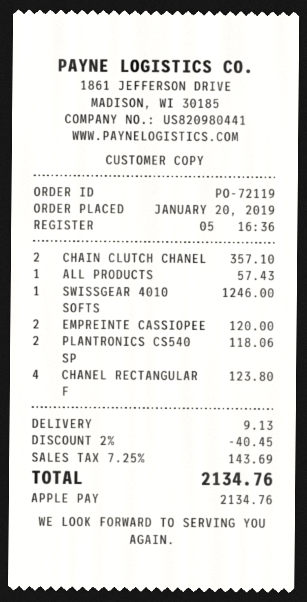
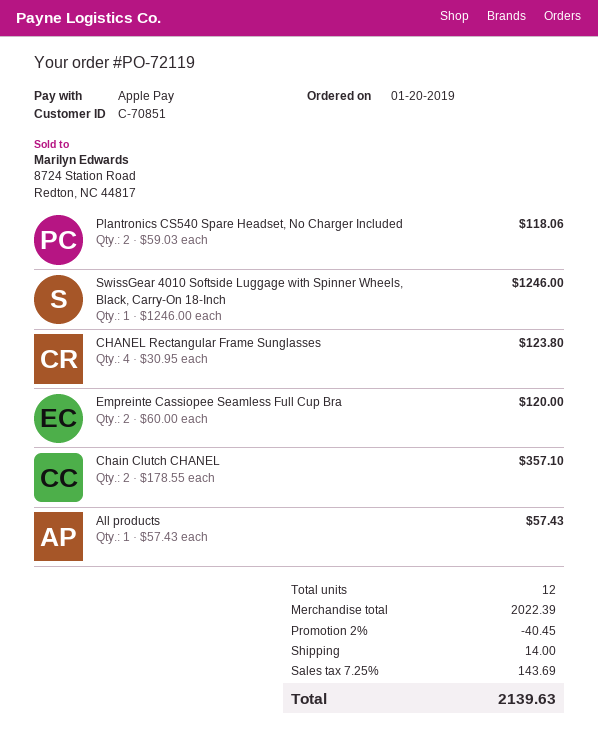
shipping: 9.13 -> 14.00
total: 2134.76 -> 2139.63

